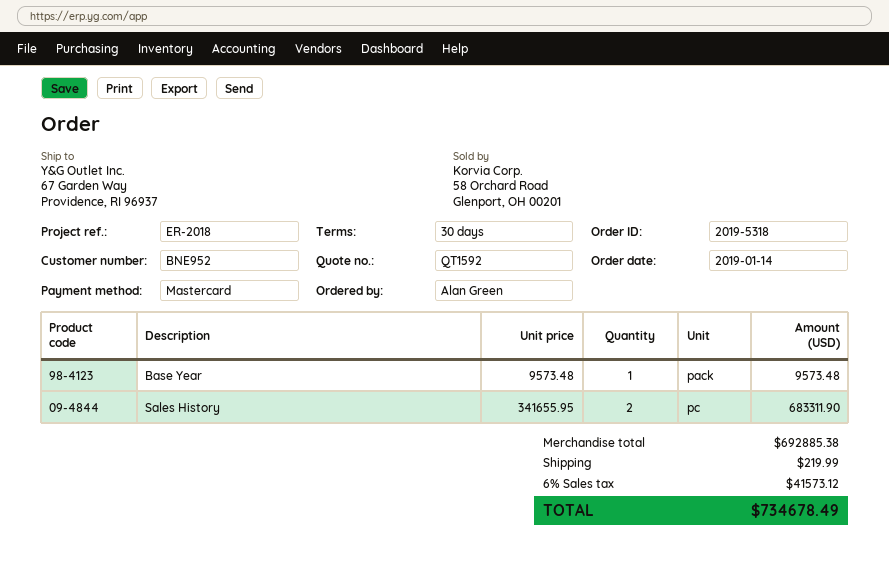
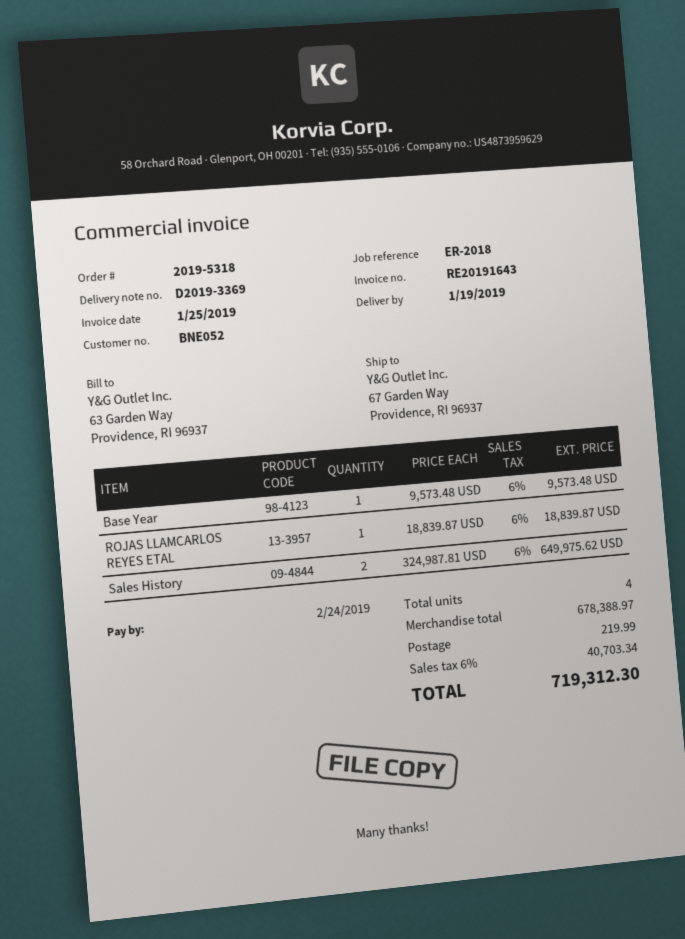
customer number: BNE952 -> BNE052
Sales History: 2 x 341655.95 = 683311.90 -> 2 x 324987.81 = 649975.62
ROJAS LLAMCARLOS REYES ETAL: none -> 1 x 18839.87 = 18839.87
subtotal: 692885.38 -> 678388.97
tax: 6% = 41573.12 -> 6% = 40703.34
total: 734678.49 -> 719312.30

